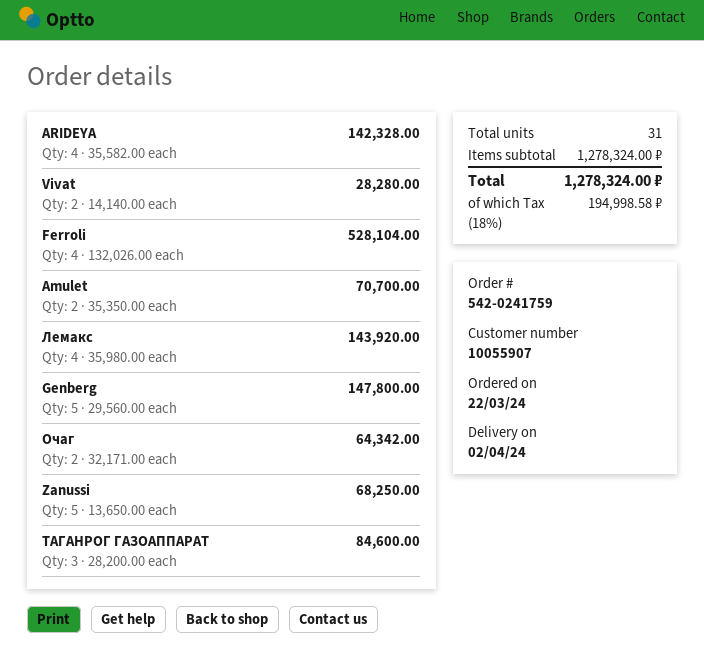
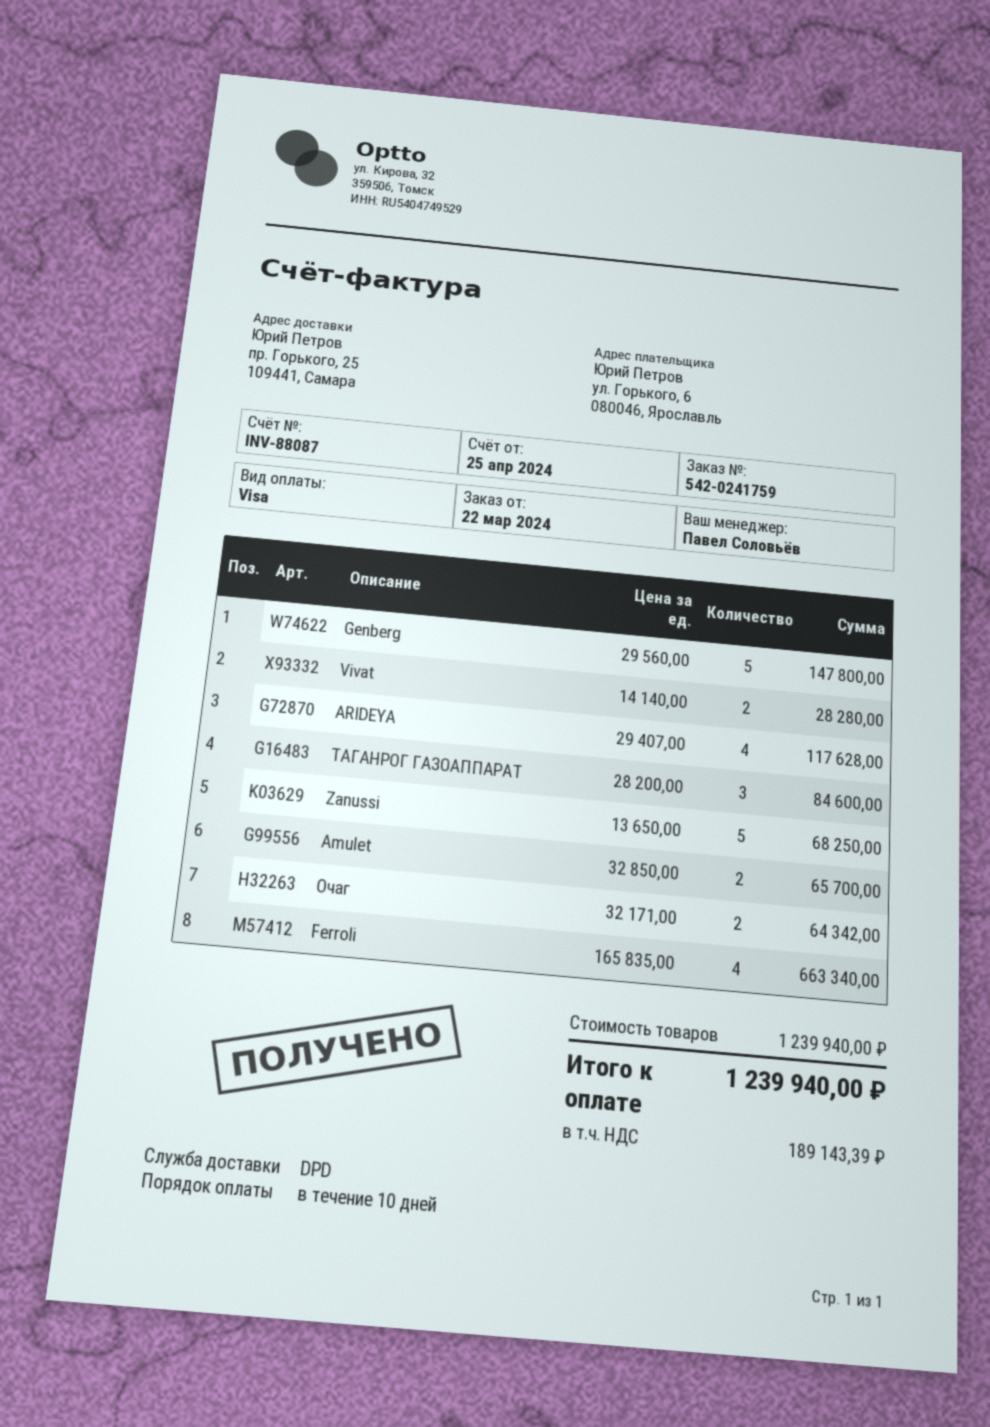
ARIDEYA: 4 x 35582.00 = 142328.00 -> 4 x 29407.00 = 117628.00
Ferroli: 4 x 132026.00 = 528104.00 -> 4 x 165835.00 = 663340.00
Amulet: 2 x 35350.00 = 70700.00 -> 2 x 32850.00 = 65700.00
Лемакс: 4 x 35980.00 = 143920.00 -> none
subtotal: 1278324.00 -> 1239940.00
tax: 194998.58 -> 189143.39
total: 1278324.00 -> 1239940.00

